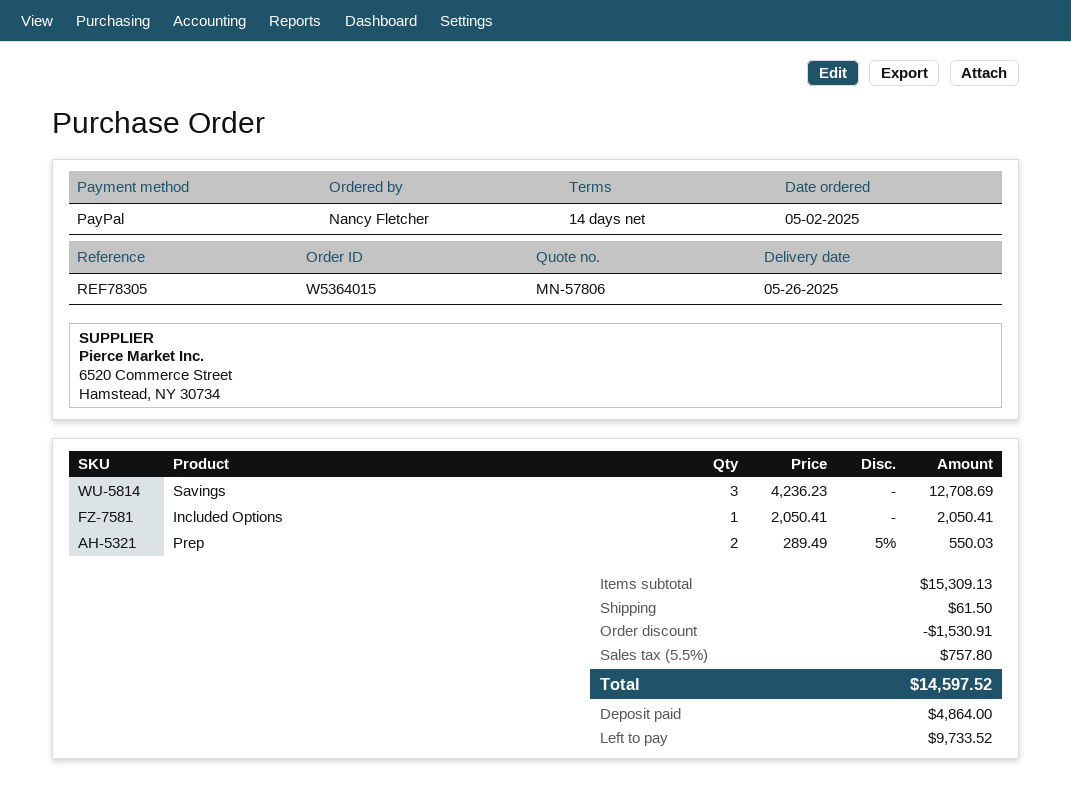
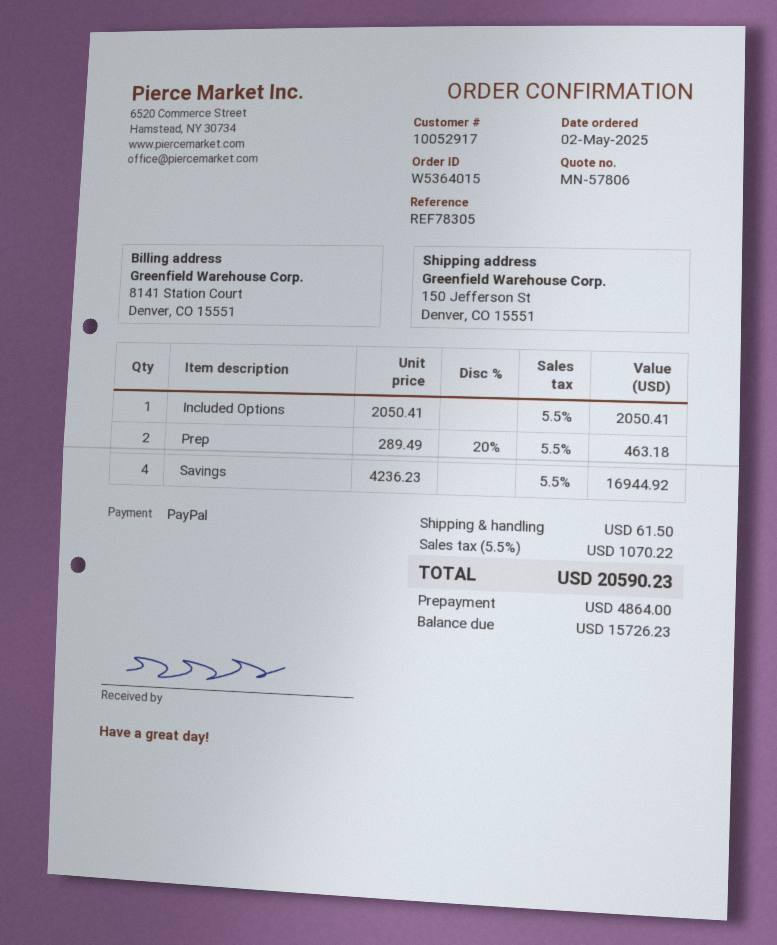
Savings: 3 x 4236.23 = 12708.69 -> 4 x 4236.23 = 16944.92
Prep: 2 x 289.49 - 5% = 550.03 -> 2 x 289.49 - 20% = 463.18
discount: 1530.91 -> none
tax: 5.5% = 757.80 -> 5.5% = 1070.22
total: 14597.52 -> 20590.23
balance: 9733.52 -> 15726.23

